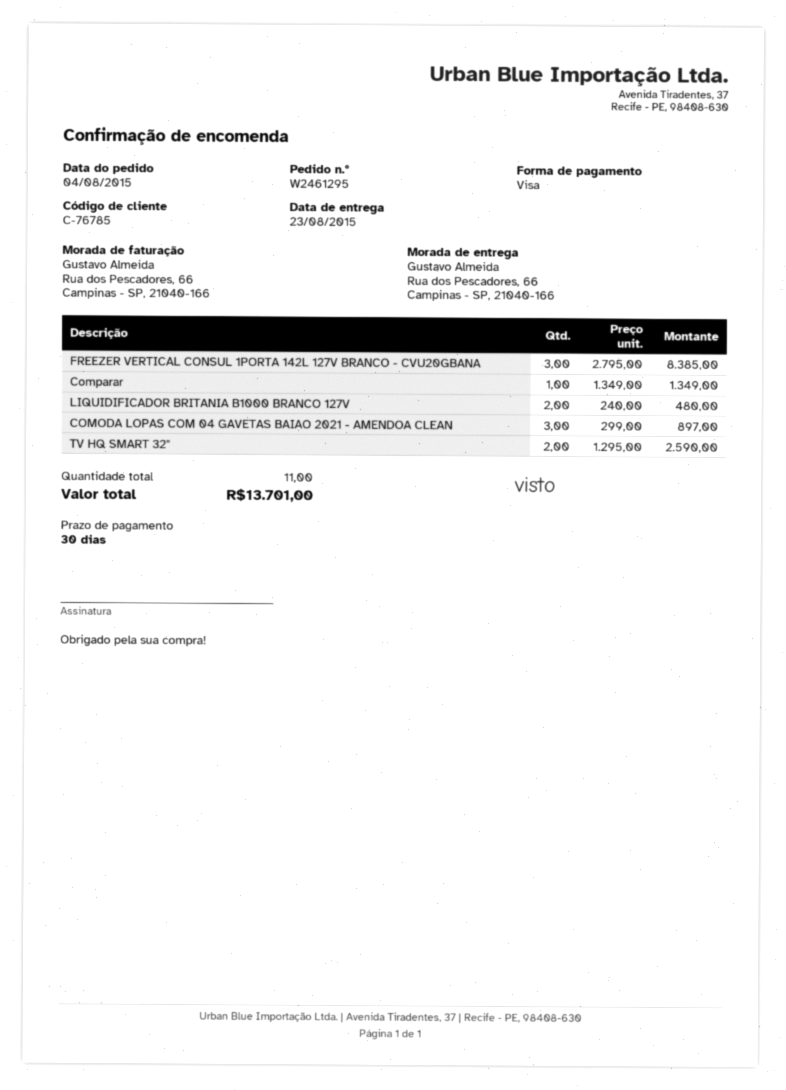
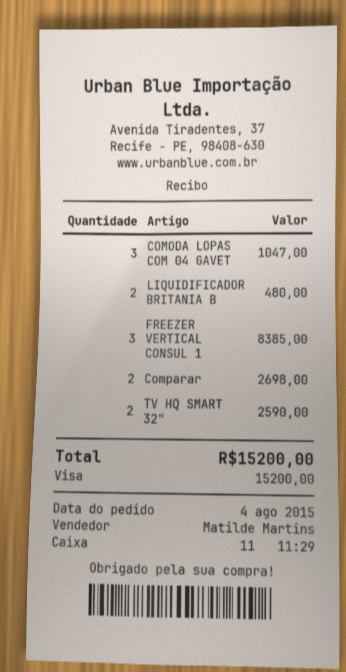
Comparar: 1 for 1349.00 -> 2 for 2698.00
COMODA LOPAS COM 04 GAVETAS BAIAO 2021 - AMENDOA CLEAN: 3 for 897.00 -> 3 for 1047.00
total: 13701.00 -> 15200.00

